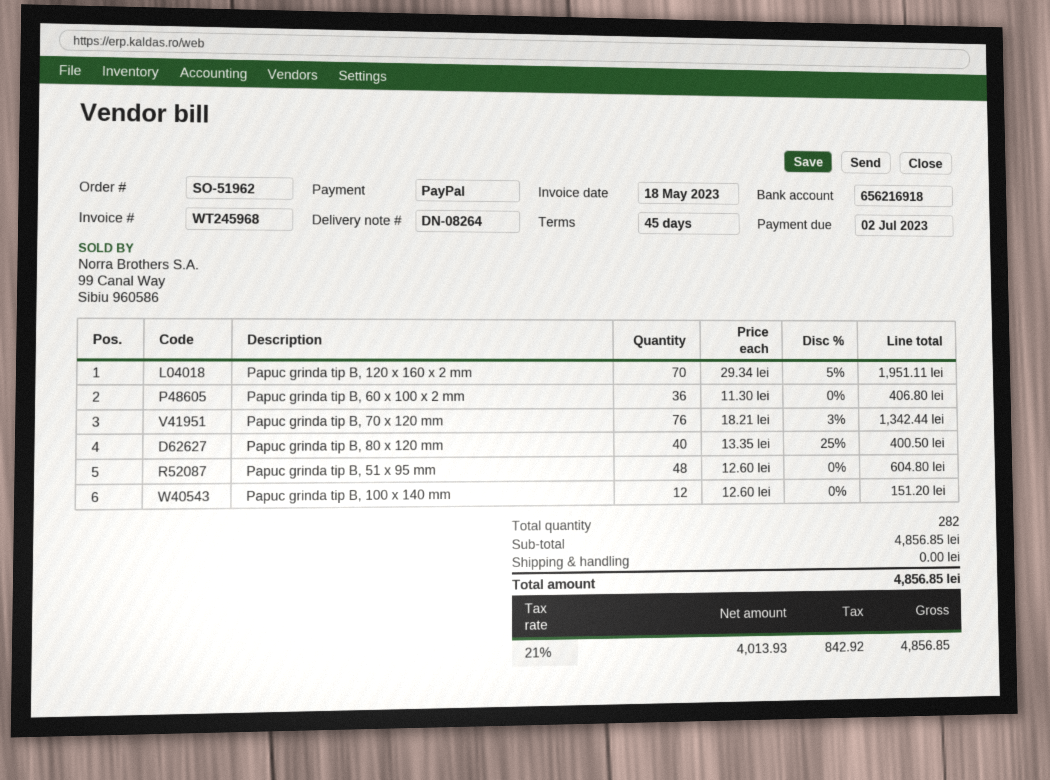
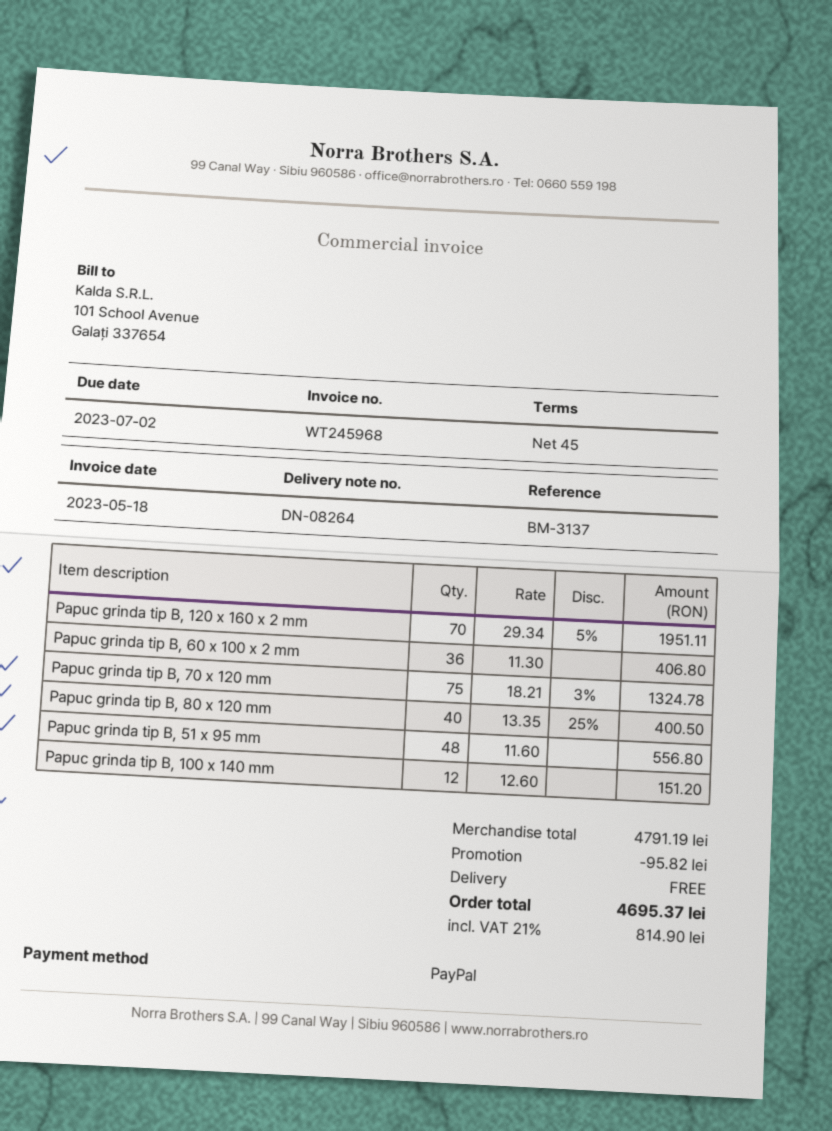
Papuc grinda tip B, 70 x 120 mm: 76 x 18.21 - 3% = 1342.44 -> 75 x 18.21 - 3% = 1324.78
Papuc grinda tip B, 51 x 95 mm: 48 x 12.60 = 604.80 -> 48 x 11.60 = 556.80
subtotal: 4856.85 -> 4791.19
discount: none -> 95.82
tax: 21% = 842.92 -> 21% = 814.90
total: 4856.85 -> 4695.37

